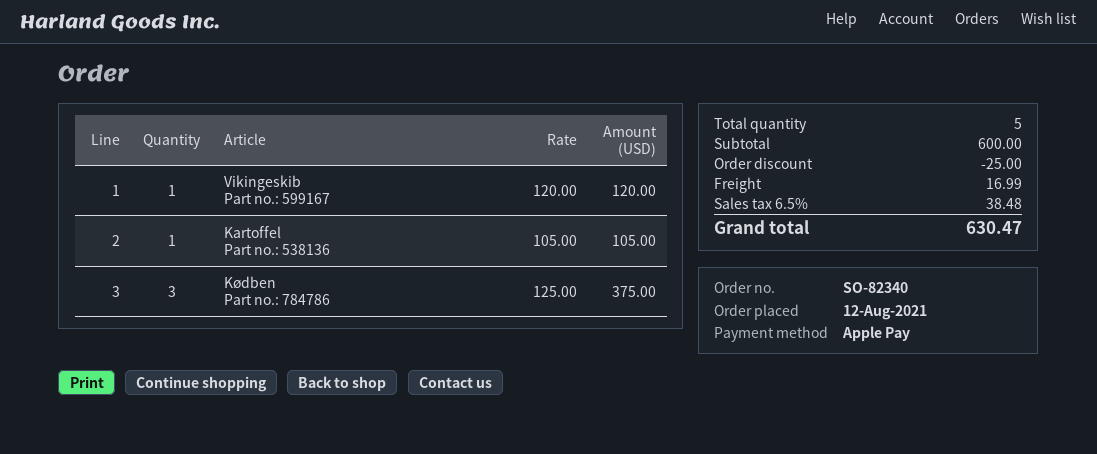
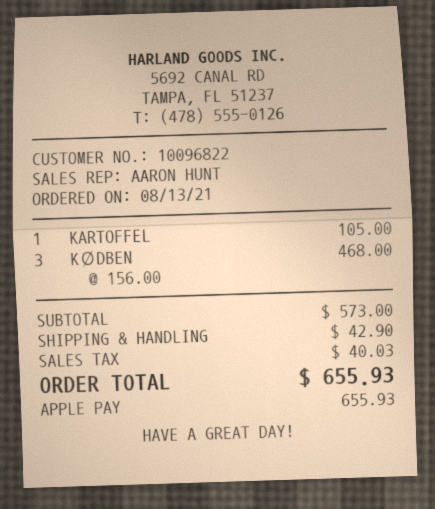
order date: 2021-08-12 -> 2021-08-13
Vikingeskib: 1 x 120.00 = 120.00 -> none
Kødben: 3 x 125.00 = 375.00 -> 3 x 156.00 = 468.00
subtotal: 600.00 -> 573.00
discount: 25.00 -> none
shipping: 16.99 -> 42.90
tax: 38.48 -> 40.03
total: 630.47 -> 655.93

